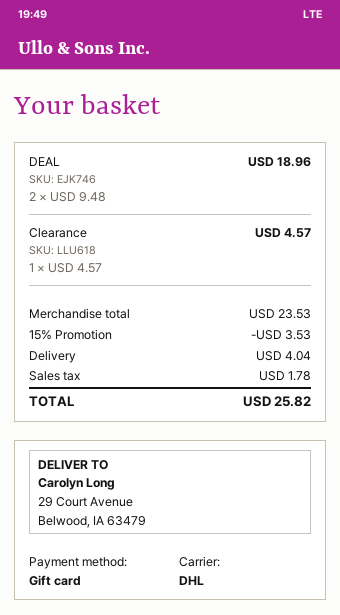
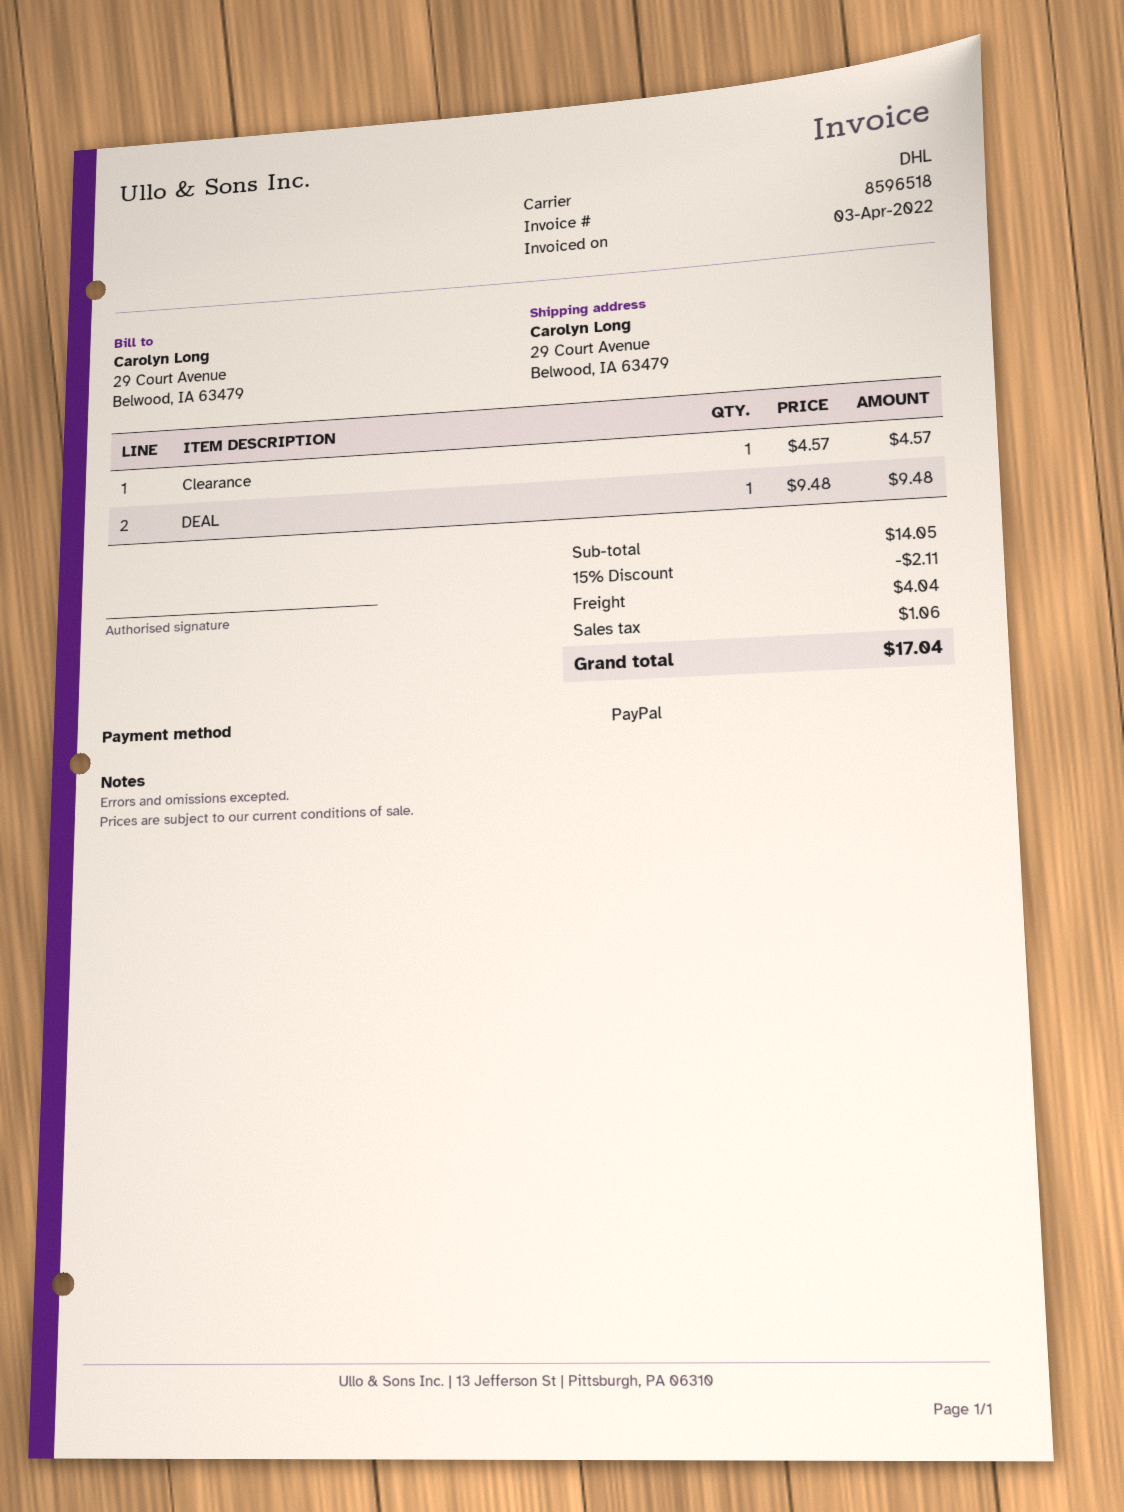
payment method: gift card -> PayPal
DEAL: 2 x 9.48 = 18.96 -> 1 x 9.48 = 9.48
subtotal: 23.53 -> 14.05
discount: 15% = 3.53 -> 15% = 2.11
tax: 1.78 -> 1.06
total: 25.82 -> 17.04

